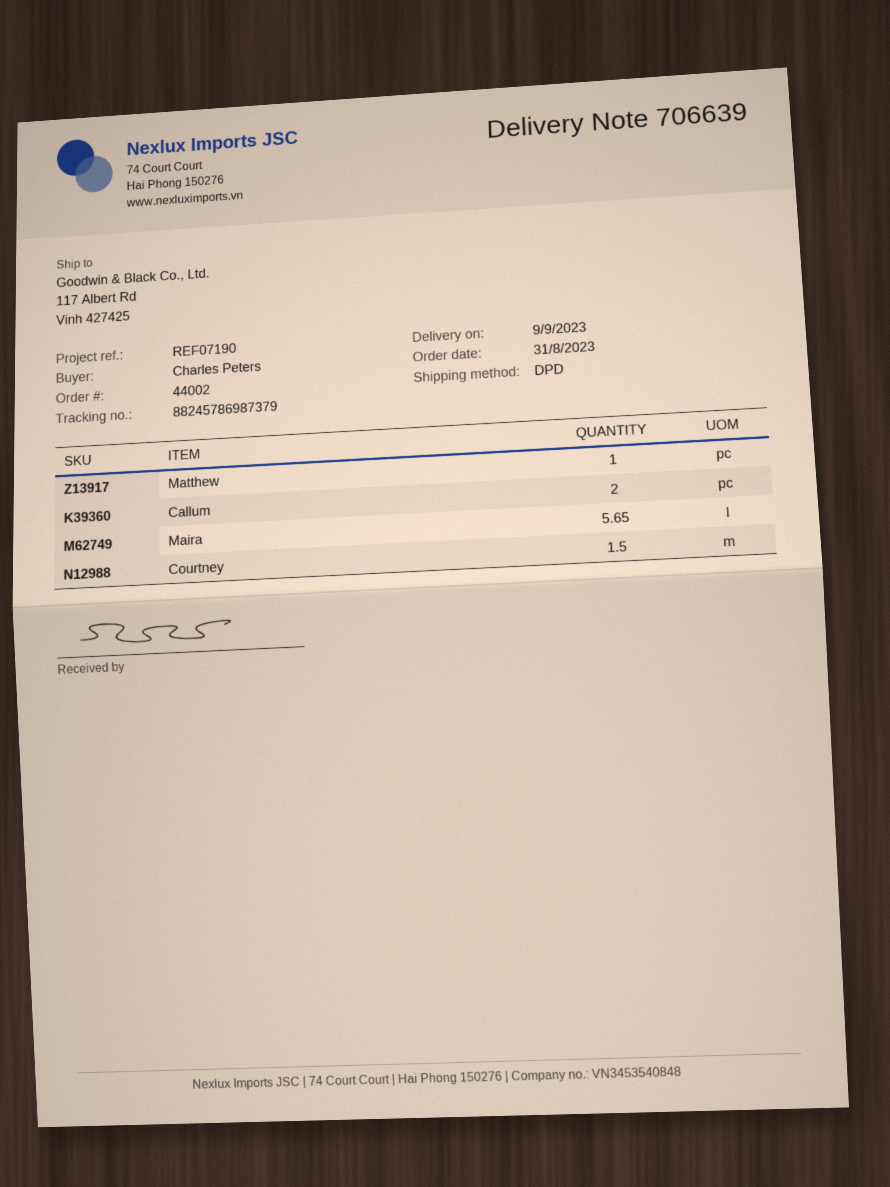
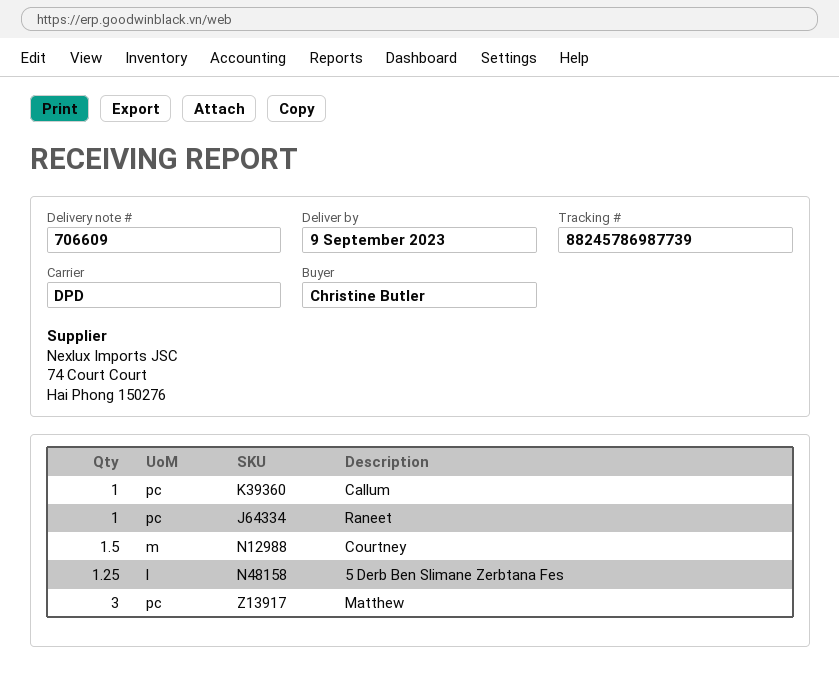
delivery note number: 706639 -> 706609
ordered by: Charles Peters -> Christine Butler
tracking number: 88245786987379 -> 88245786987739
Matthew: 1 -> 3
Callum: 2 -> 1
Maira: 5.65 -> none
Raneet: none -> 1
5 Derb Ben Slimane Zerbtana Fes: none -> 1.25

